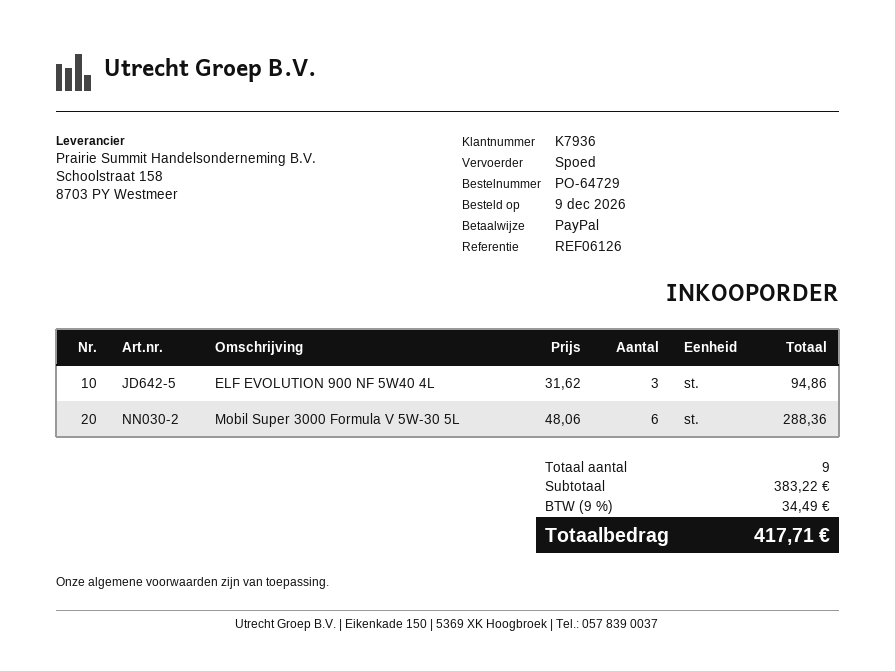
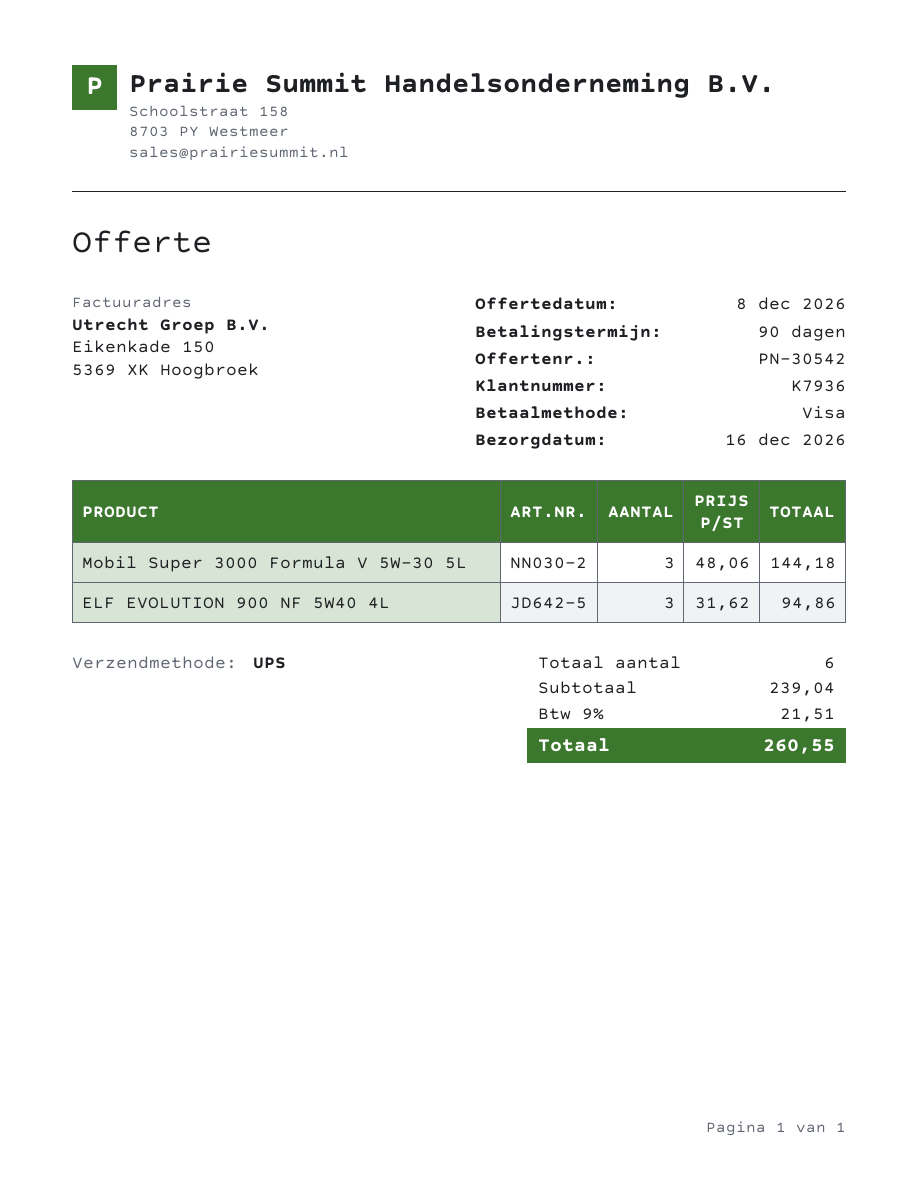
payment method: PayPal -> Visa
shipping method: express -> UPS
Mobil Super 3000 Formula V 5W-30 5L: 6 x 48.06 = 288.36 -> 3 x 48.06 = 144.18
total quantity: 9 -> 6
subtotal: 383.22 -> 239.04
tax: 9% = 34.49 -> 9% = 21.51
total: 417.71 -> 260.55

